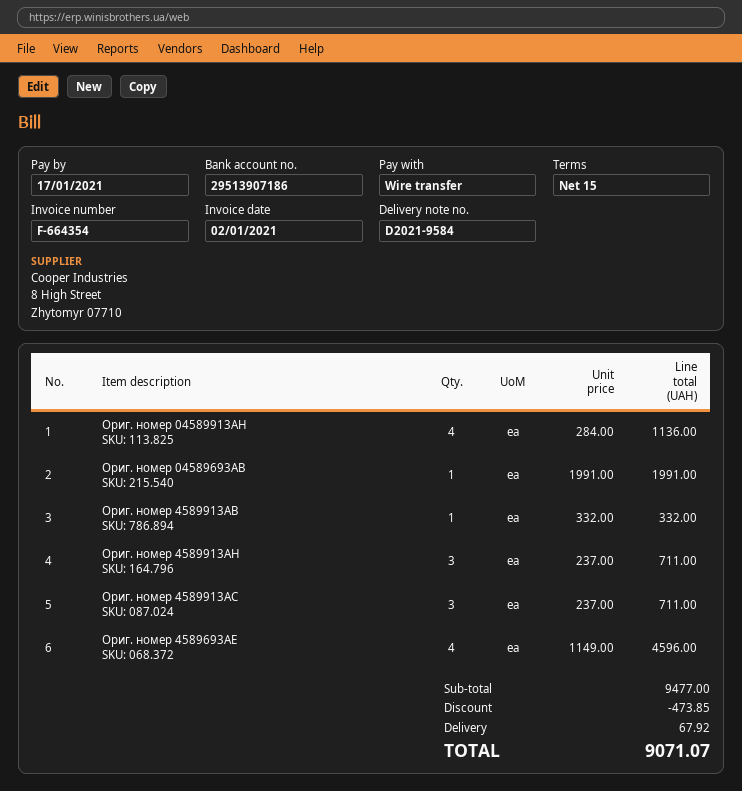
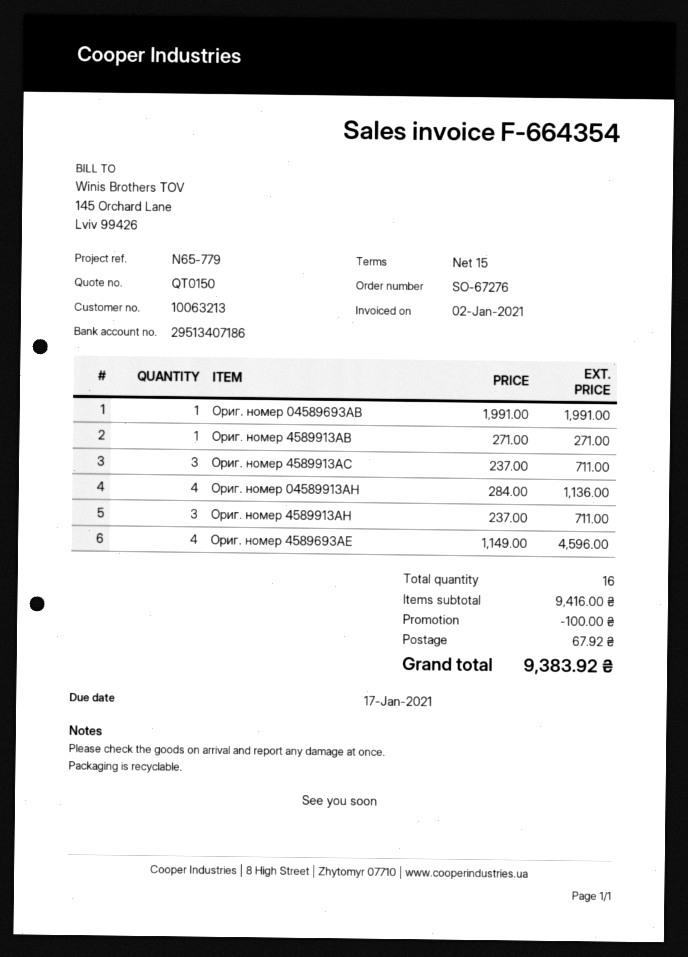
bank account: 29513907186 -> 29513407186
Ориг. номер 4589913AB: 1 x 332.00 = 332.00 -> 1 x 271.00 = 271.00
subtotal: 9477.00 -> 9416.00
discount: 473.85 -> 100.00
total: 9071.07 -> 9383.92

